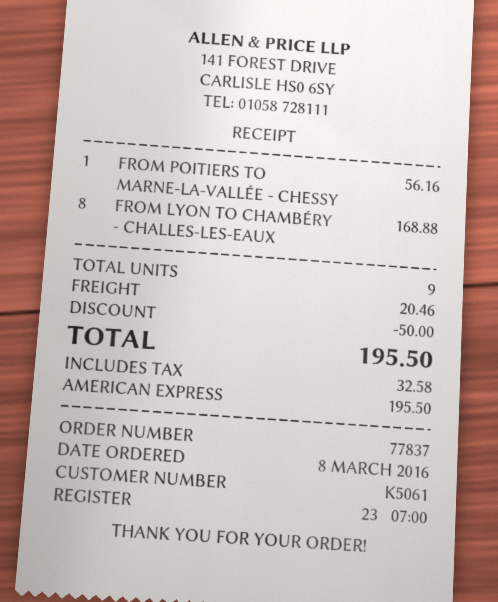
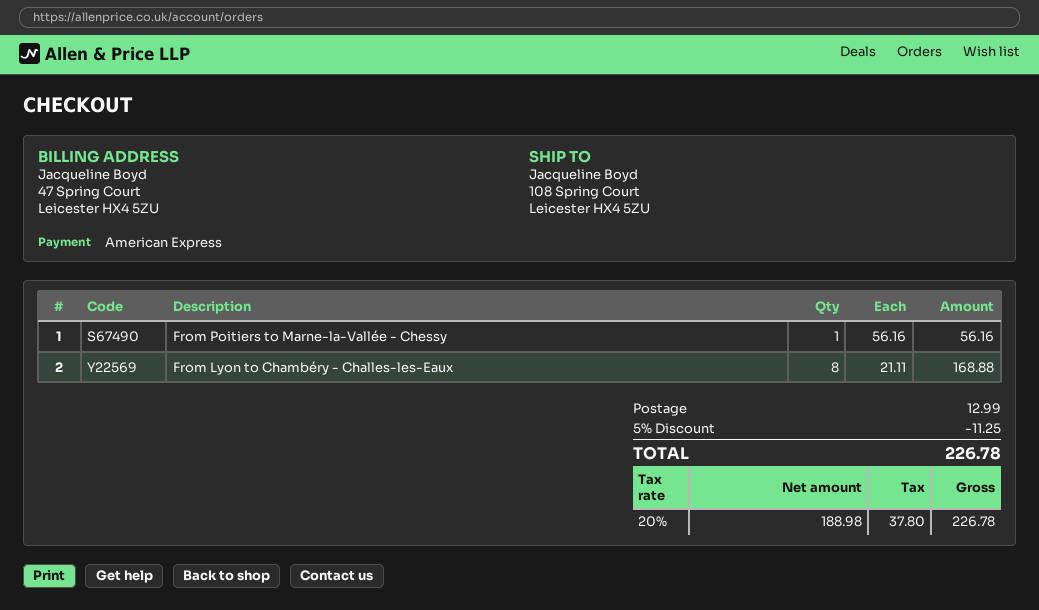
discount: 50.00 -> 11.25
shipping: 20.46 -> 12.99
tax: 32.58 -> 37.80
total: 195.50 -> 226.78

